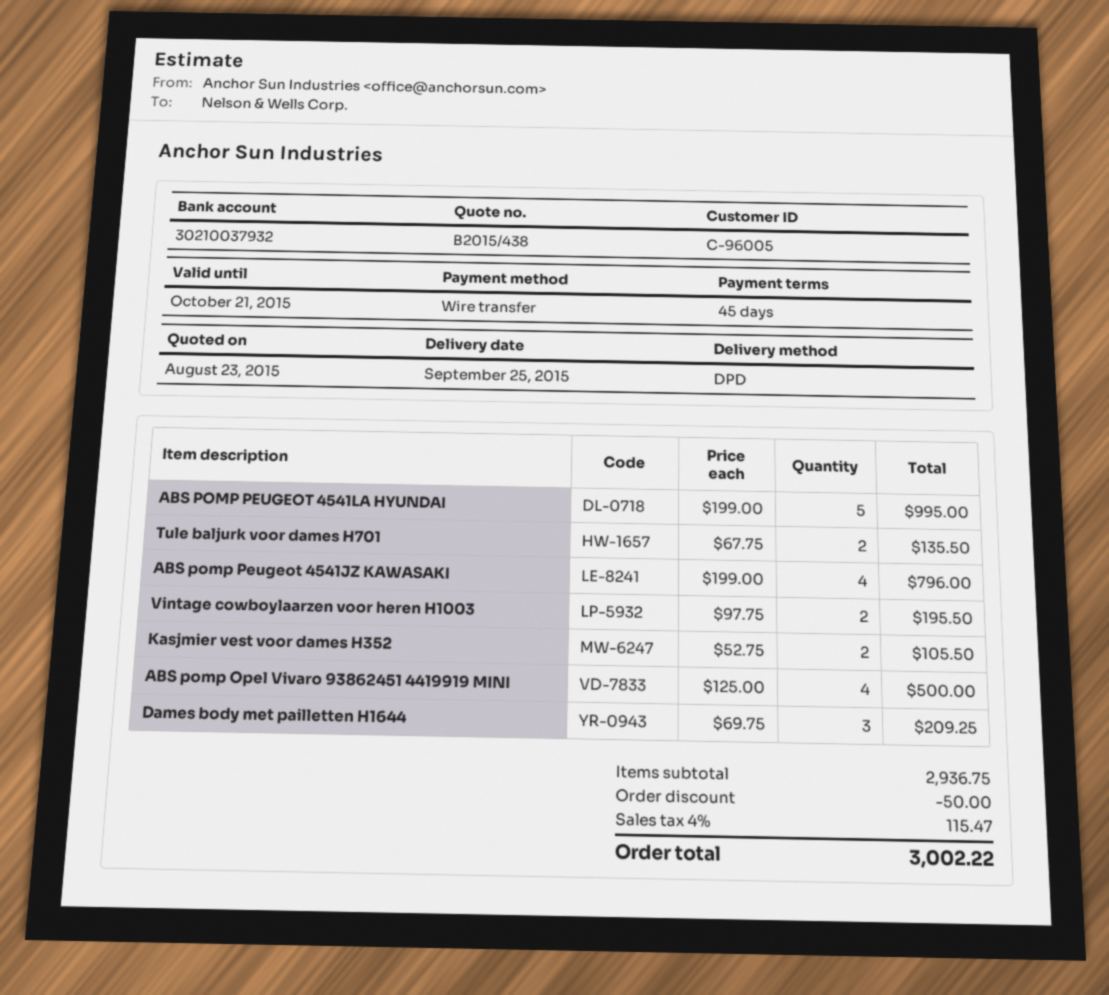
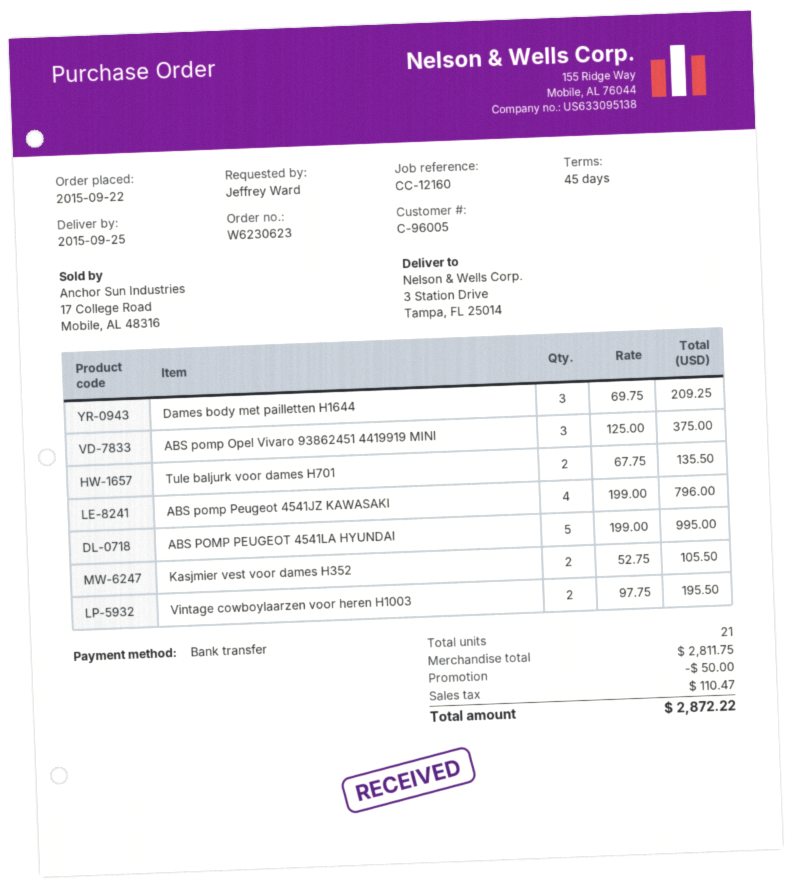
ABS pomp Opel Vivaro 93862451 4419919 MINI: 4 x 125.00 = 500.00 -> 3 x 125.00 = 375.00
subtotal: 2936.75 -> 2811.75
tax: 115.47 -> 110.47
total: 3002.22 -> 2872.22

